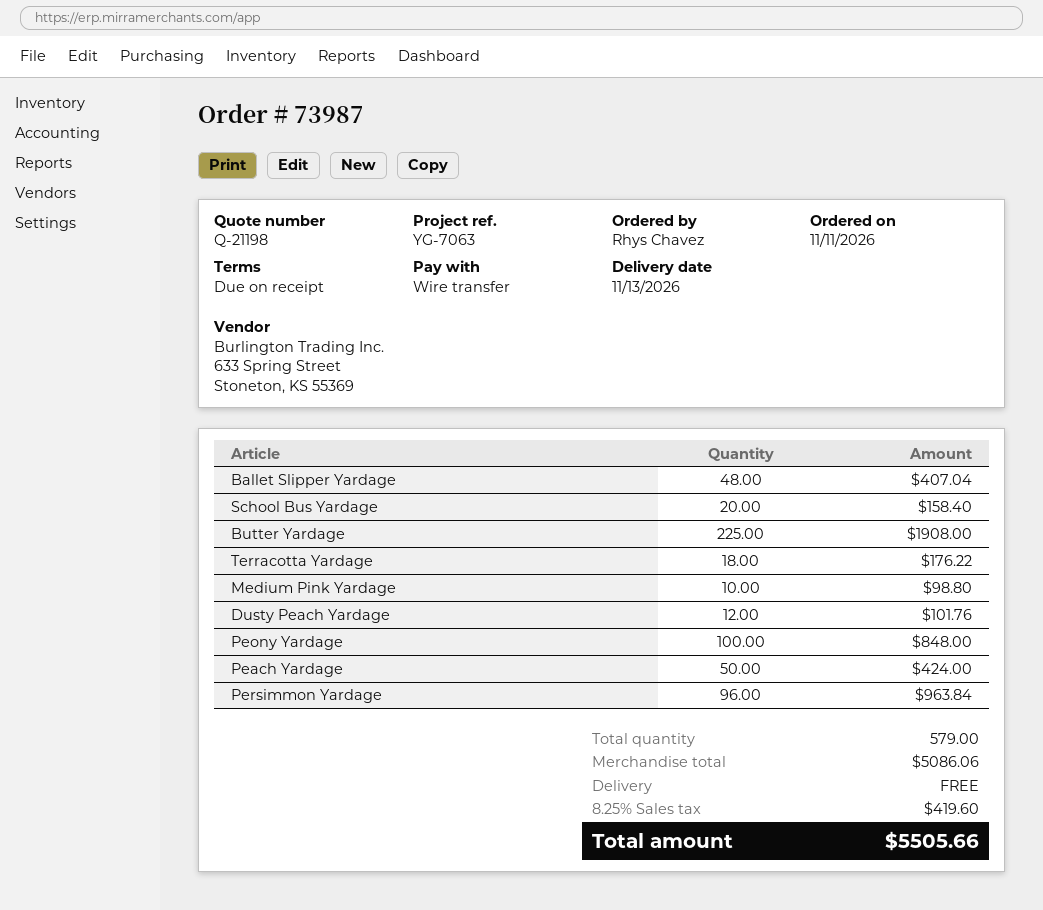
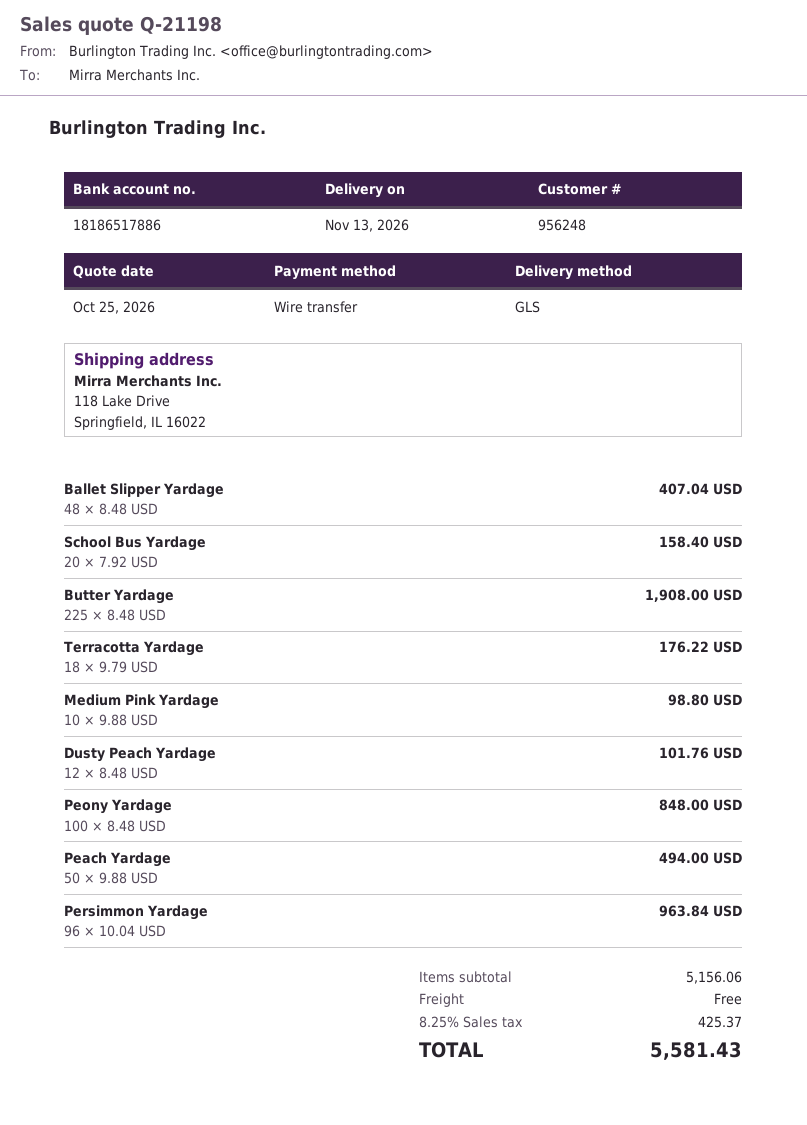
Peach Yardage: 50 for 424.00 -> 50 for 494.00
subtotal: 5086.06 -> 5156.06
tax: 8.25% = 419.60 -> 8.25% = 425.37
total: 5505.66 -> 5581.43

